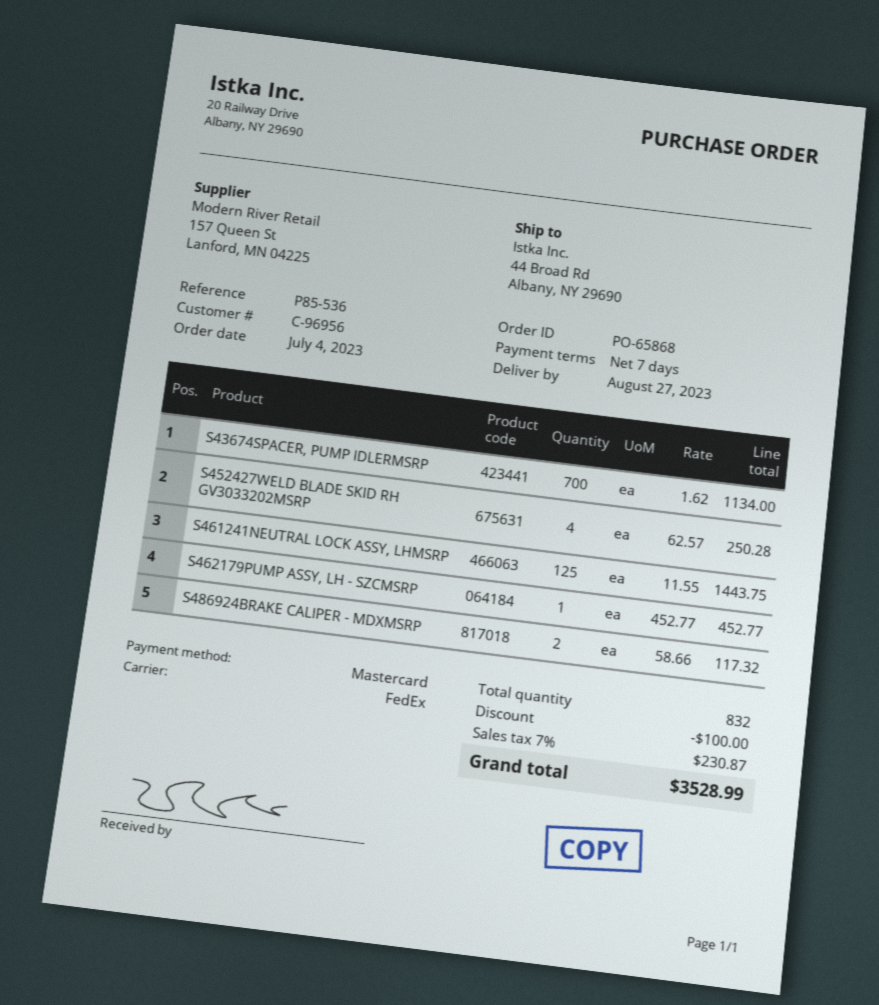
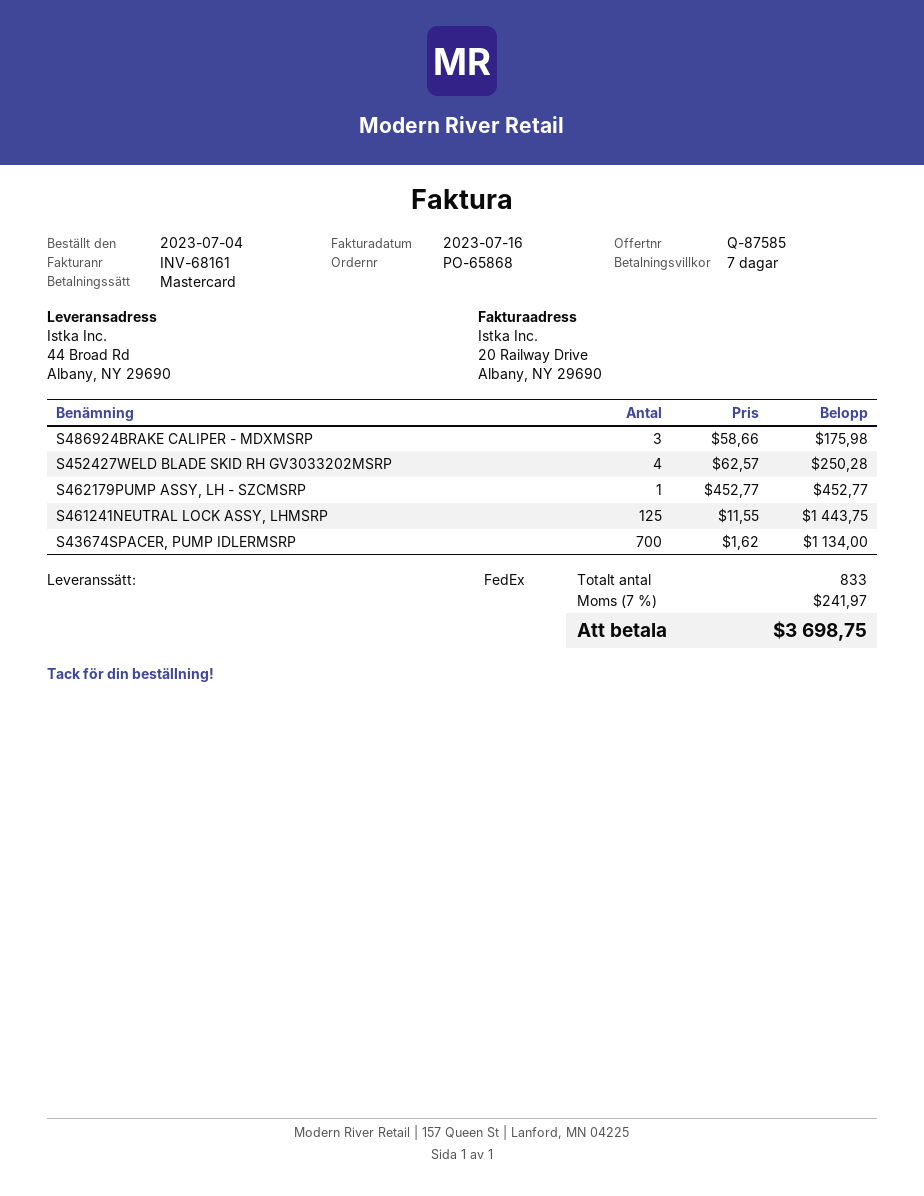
S486924BRAKE CALIPER - MDXMSRP: 2 x 58.66 = 117.32 -> 3 x 58.66 = 175.98
total quantity: 832 -> 833
discount: 100.00 -> none
tax: 7% = 230.87 -> 7% = 241.97
total: 3528.99 -> 3698.75

